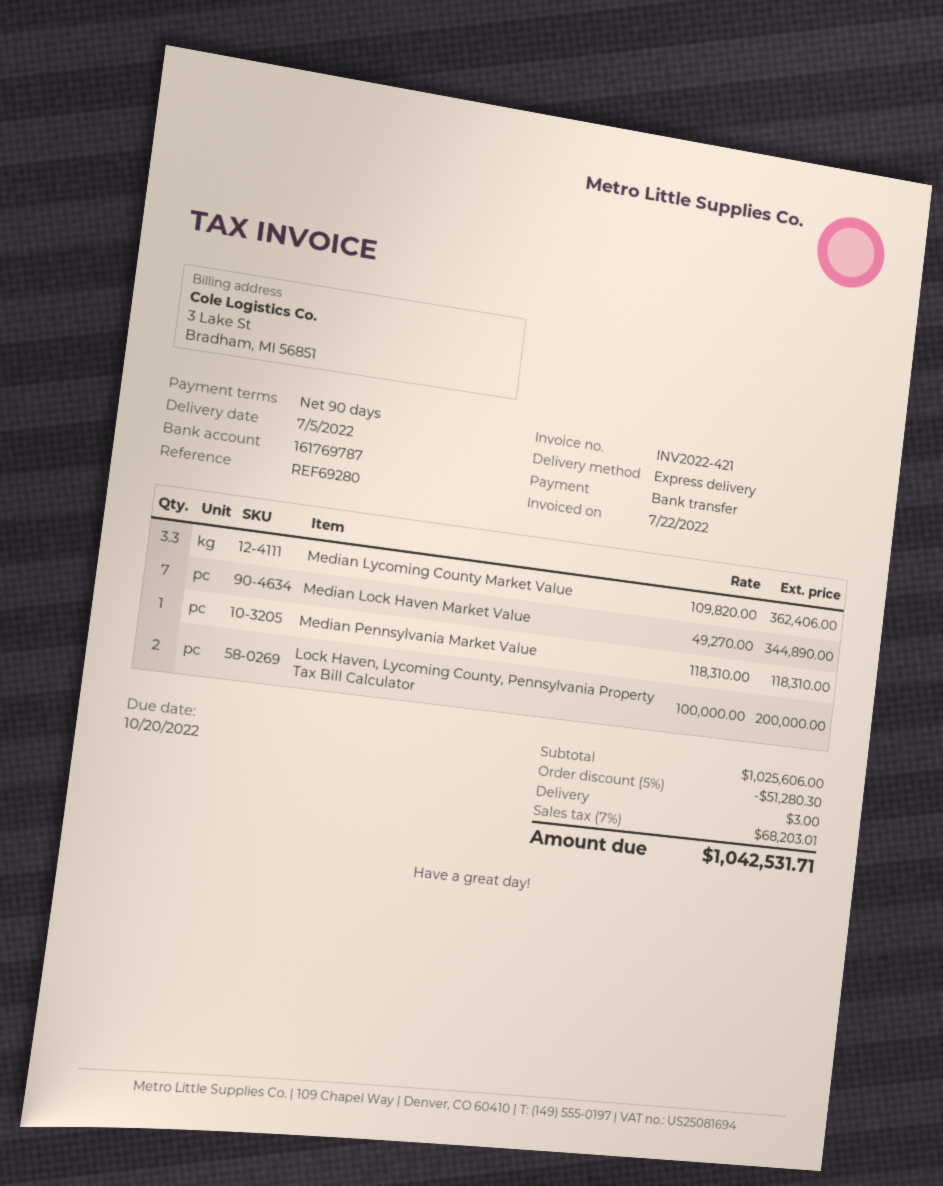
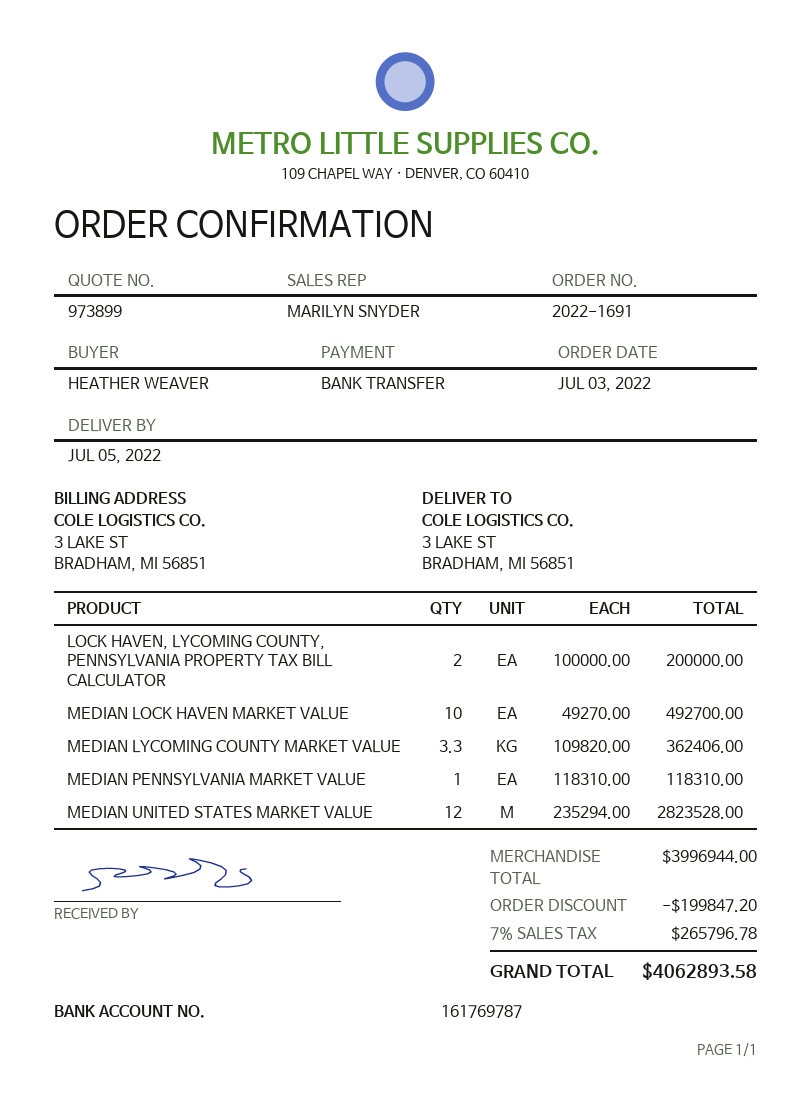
Median Lock Haven Market Value: 7 x 49270.00 = 344890.00 -> 10 x 49270.00 = 492700.00
MEDIAN UNITED STATES MARKET VALUE: none -> 12 x 235294.00 = 2823528.00
subtotal: 1025606.00 -> 3996944.00
discount: 51280.30 -> 199847.20
shipping: 3.00 -> none
tax: 7% = 68203.01 -> 7% = 265796.78
total: 1042531.71 -> 4062893.58

